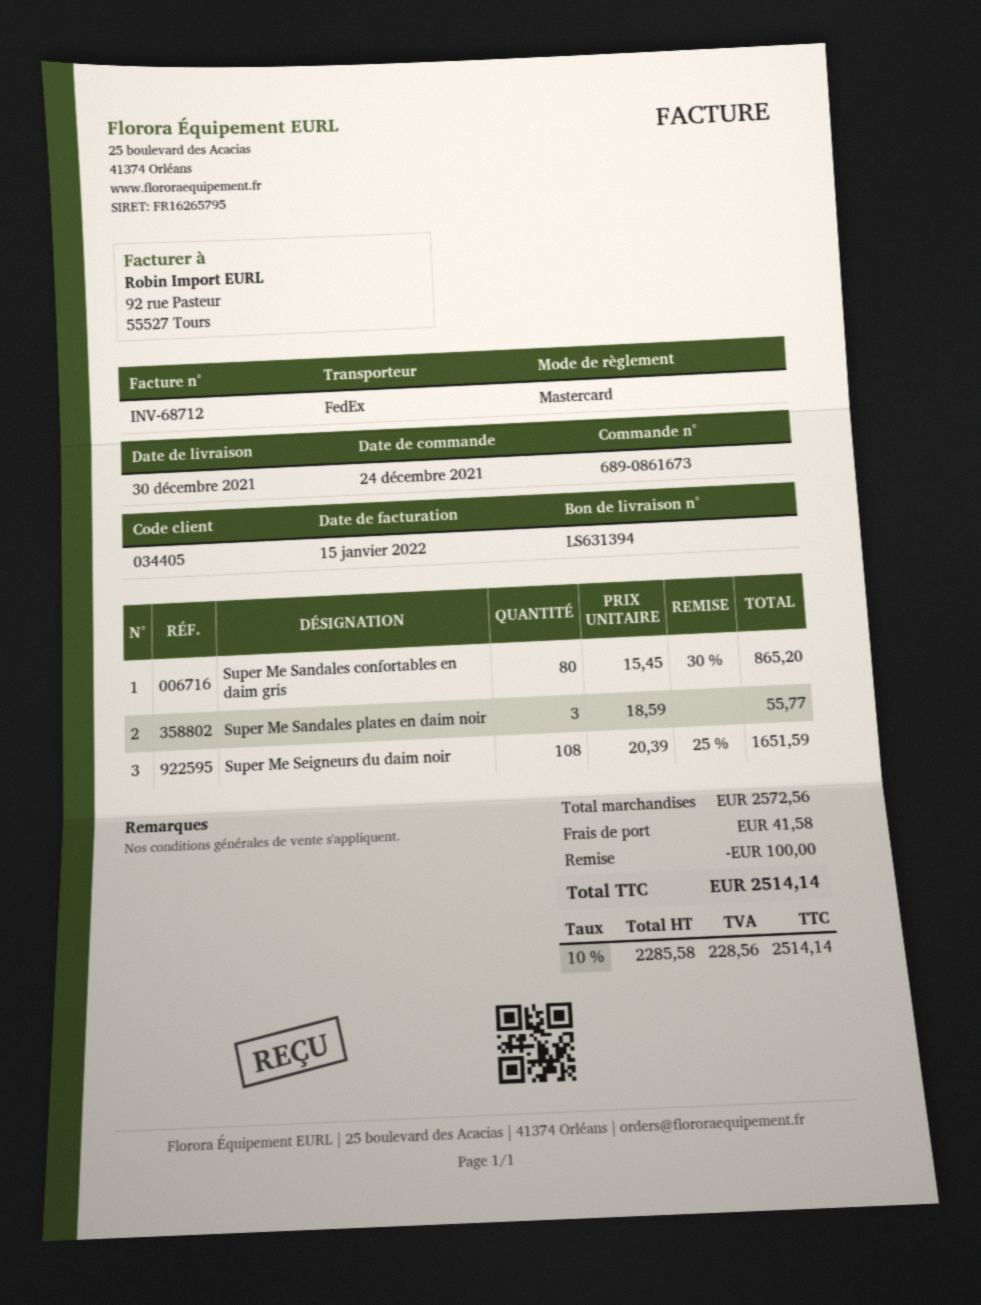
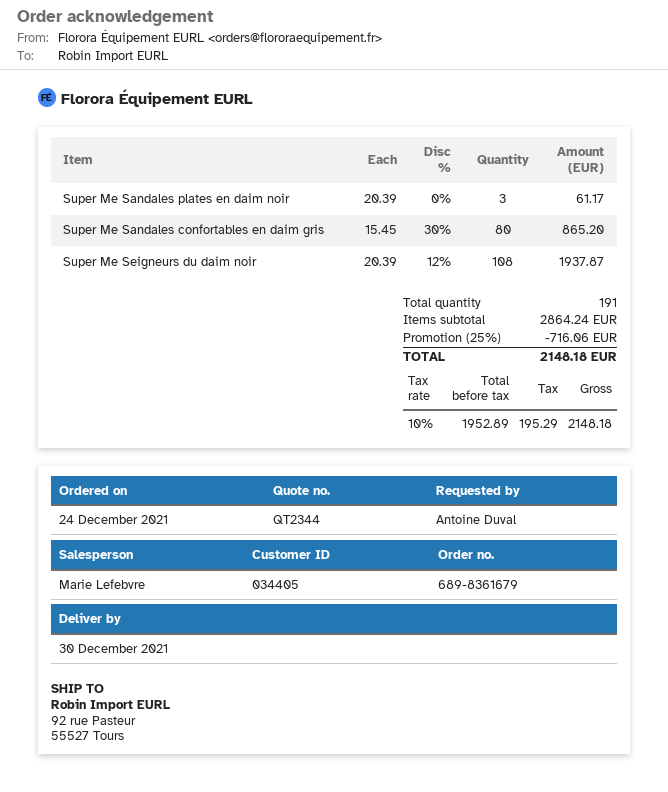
order number: 689-0861673 -> 689-8361679
Super Me Sandales plates en daim noir: 3 x 18.59 = 55.77 -> 3 x 20.39 = 61.17
Super Me Seigneurs du daim noir: 108 x 20.39 - 25% = 1651.59 -> 108 x 20.39 - 12% = 1937.87
subtotal: 2572.56 -> 2864.24
discount: 100.00 -> 716.06
shipping: 41.58 -> none
net: 2285.58 -> 1952.89
tax: 10% = 228.56 -> 10% = 195.29
total: 2514.14 -> 2148.18

